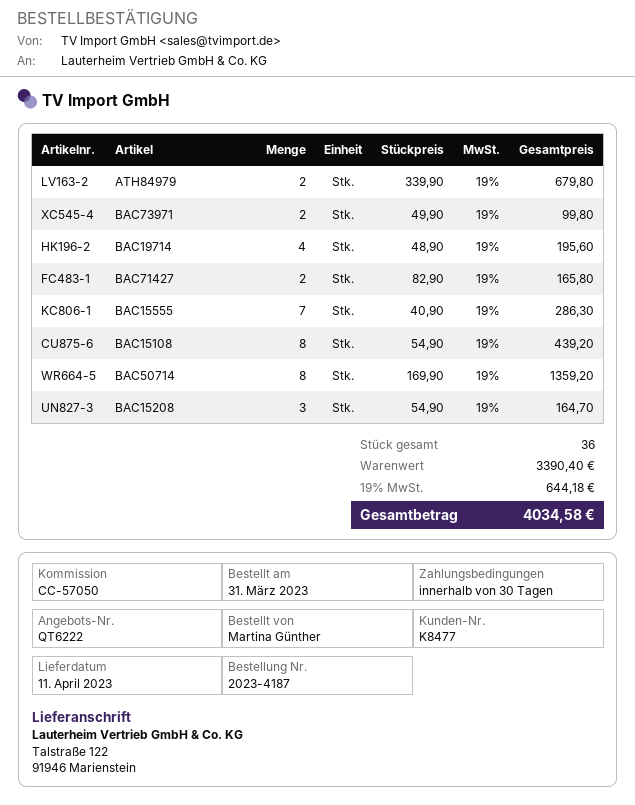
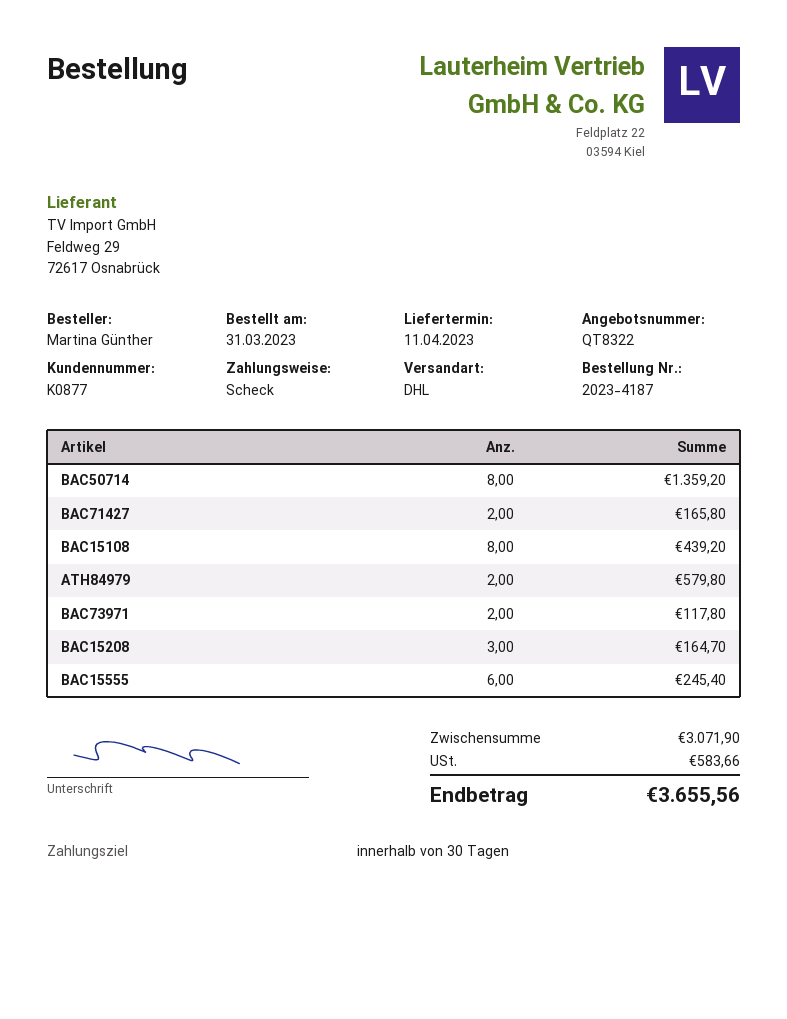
quote number: QT6222 -> QT8322
customer number: K8477 -> K0877
ATH84979: 2 for 679.80 -> 2 for 579.80
BAC73971: 2 for 99.80 -> 2 for 117.80
BAC19714: 4 for 195.60 -> none
BAC15555: 7 for 286.30 -> 6 for 245.40
subtotal: 3390.40 -> 3071.90
tax: 644.18 -> 583.66
total: 4034.58 -> 3655.56

